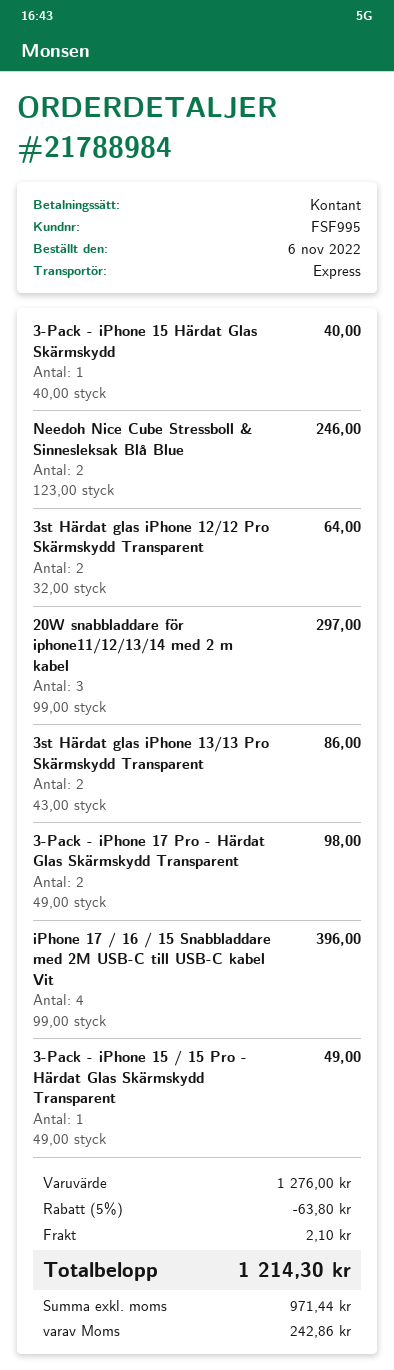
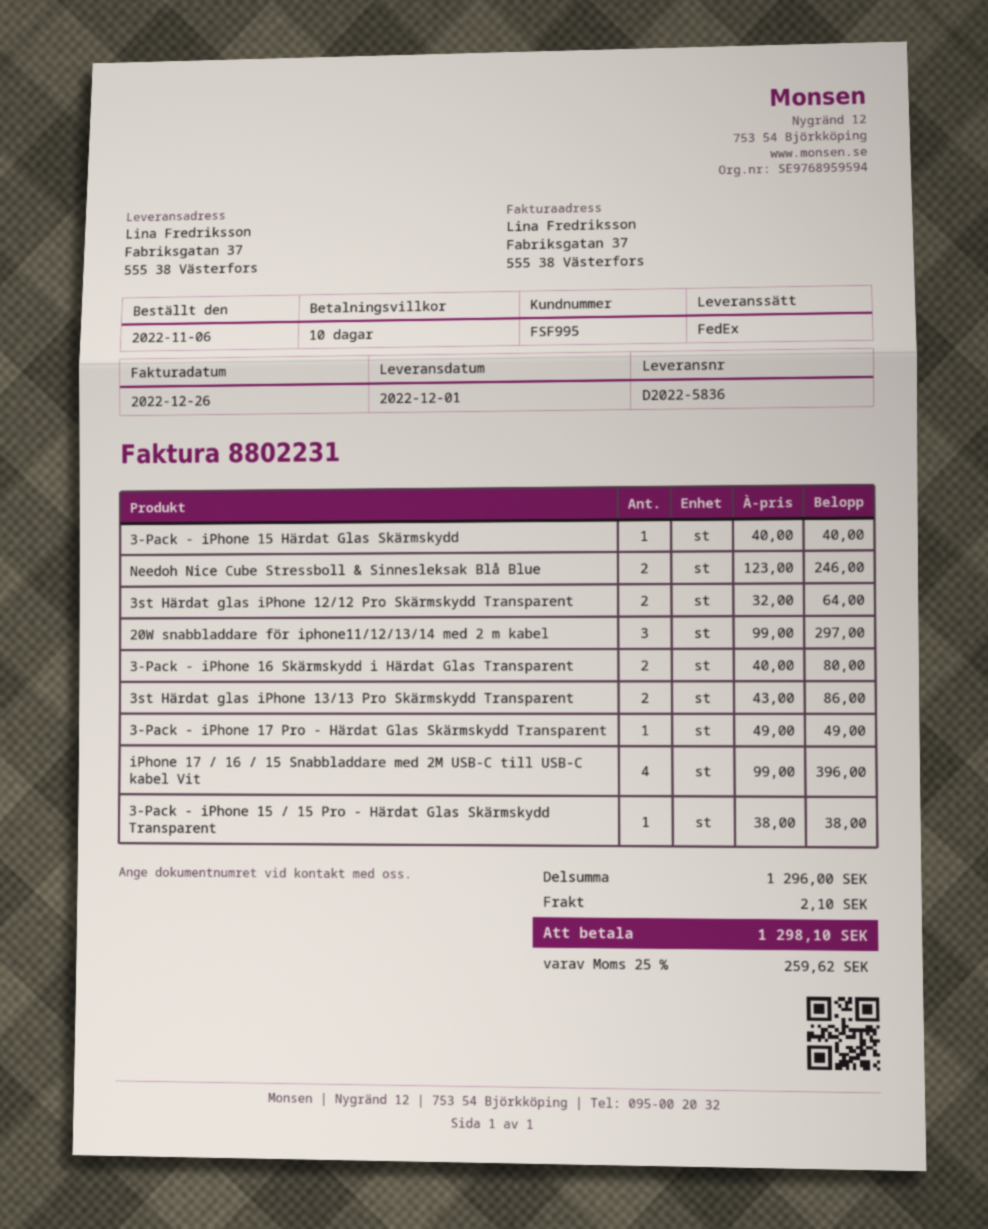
shipping method: express -> FedEx
3-Pack - iPhone 17 Pro - Härdat Glas Skärmskydd Transparent: 2 x 49.00 = 98.00 -> 1 x 49.00 = 49.00
3-Pack - iPhone 15 / 15 Pro - Härdat Glas Skärmskydd Transparent: 1 x 49.00 = 49.00 -> 1 x 38.00 = 38.00
3-Pack - iPhone 16 Skärmskydd i Härdat Glas Transparent: none -> 2 x 40.00 = 80.00
subtotal: 1276.00 -> 1296.00
discount: 5% = 63.80 -> none
tax: 242.86 -> 259.62
total: 1214.30 -> 1298.10

